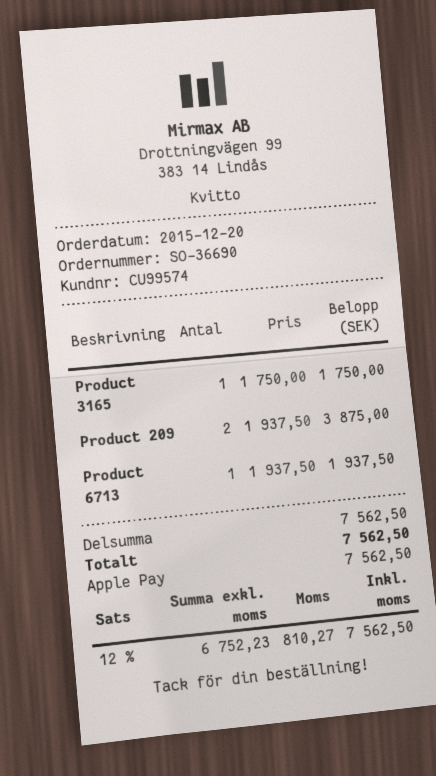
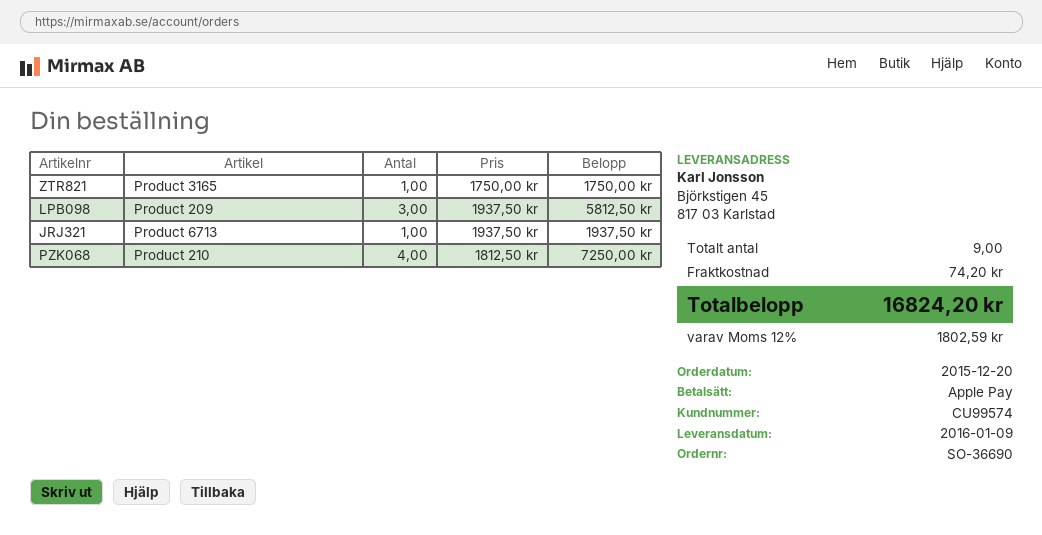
Product 209: 2 x 1937.50 = 3875.00 -> 3 x 1937.50 = 5812.50
Product 210: none -> 4 x 1812.50 = 7250.00
shipping: none -> 74.20
tax: 12% = 810.27 -> 12% = 1802.59
total: 7562.50 -> 16824.20

